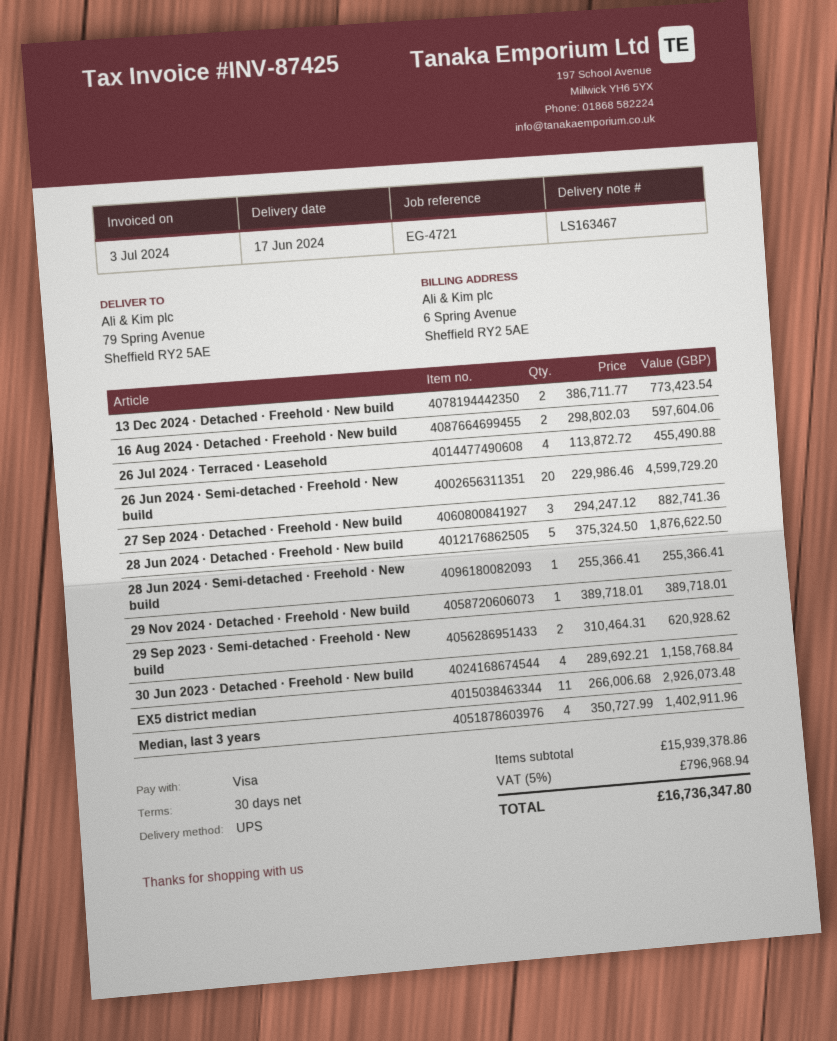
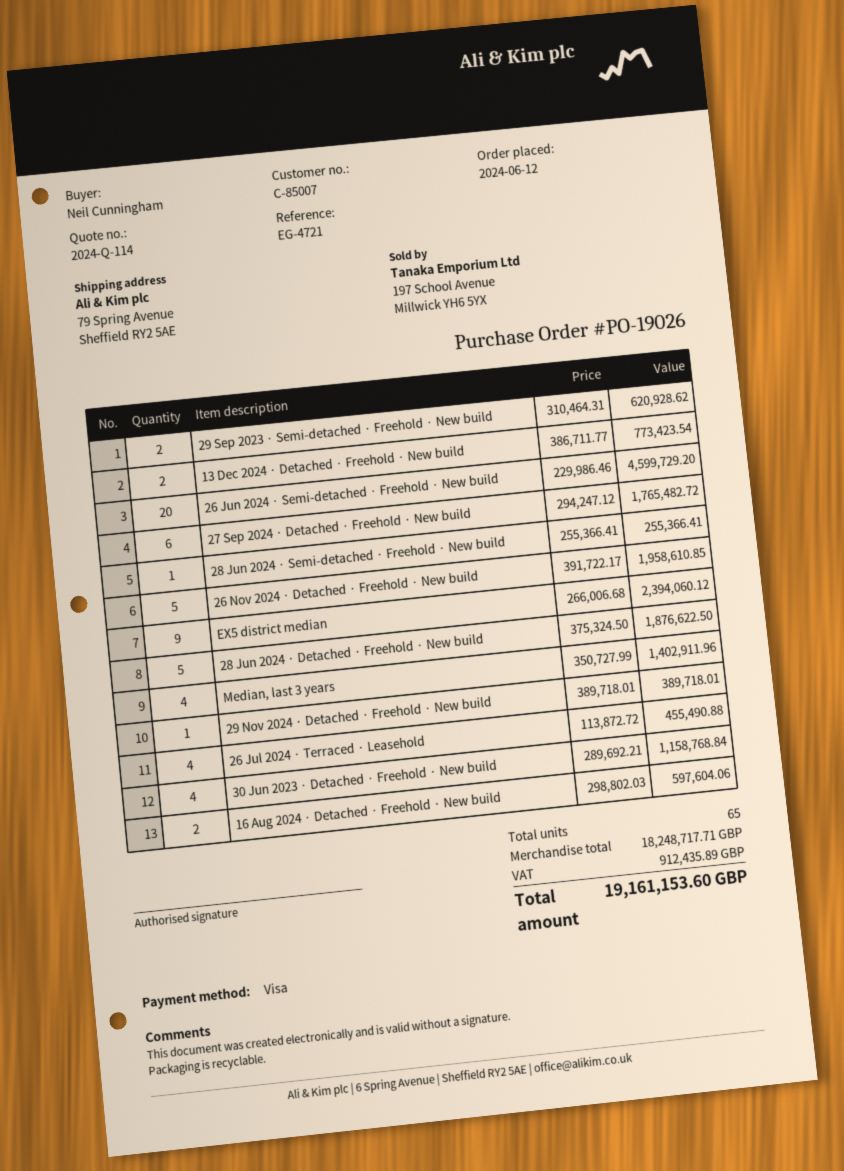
27 Sep 2024 · Detached · Freehold · New build: 3 x 294247.12 = 882741.36 -> 6 x 294247.12 = 1765482.72
EX5 district median: 11 x 266006.68 = 2926073.48 -> 9 x 266006.68 = 2394060.12
26 Nov 2024 · Detached · Freehold · New build: none -> 5 x 391722.17 = 1958610.85
subtotal: 15939378.86 -> 18248717.71
tax: 796968.94 -> 912435.89
total: 16736347.80 -> 19161153.60

